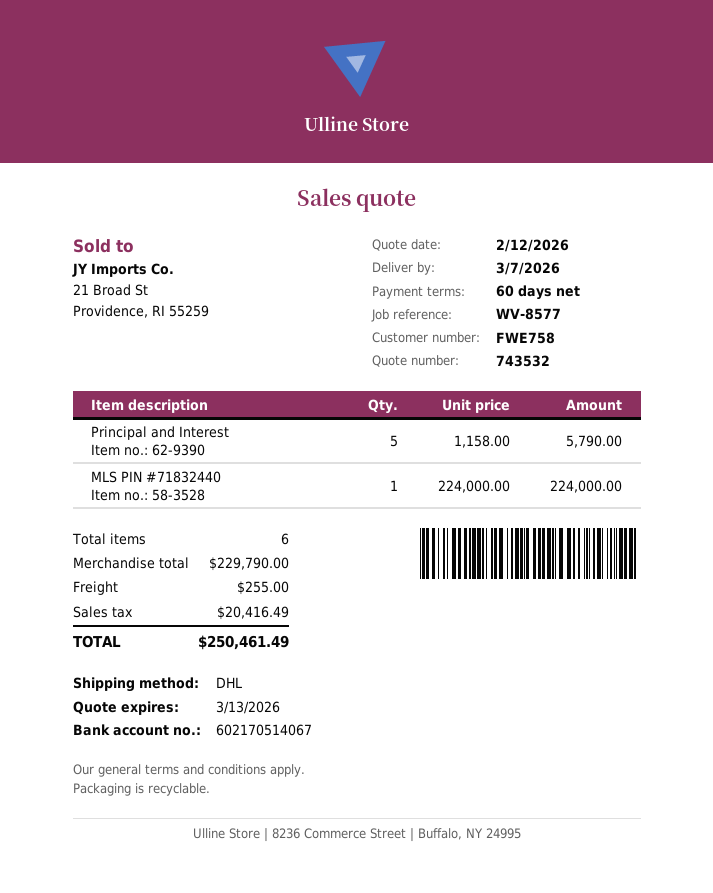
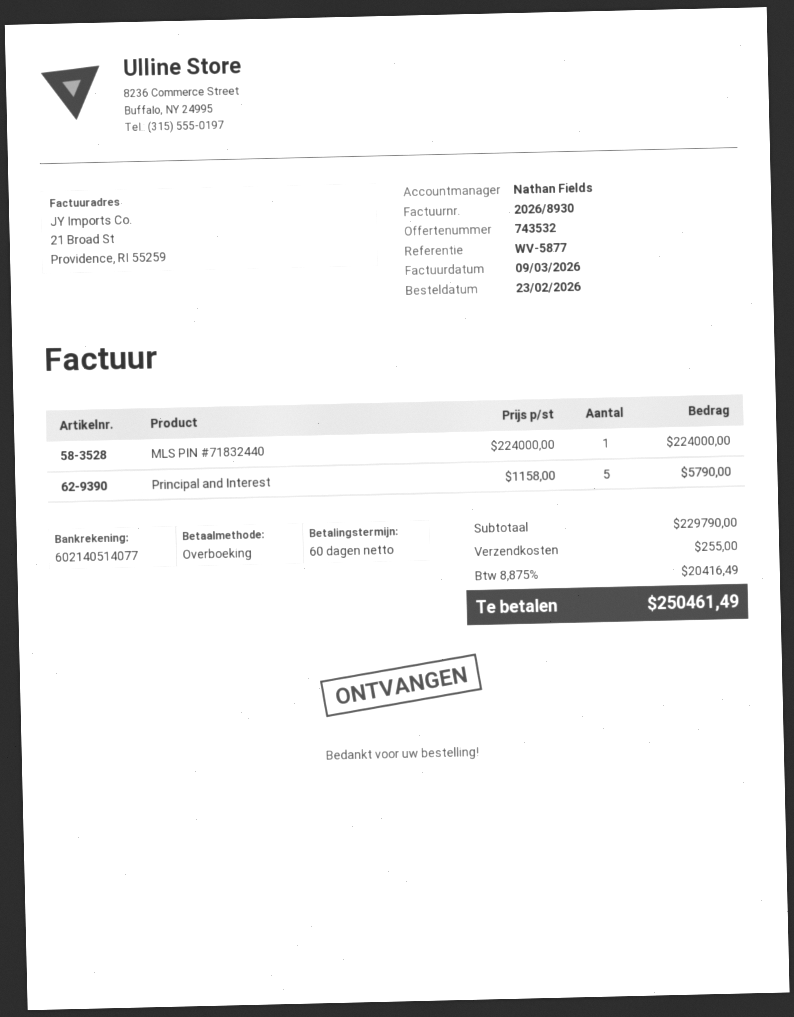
reference: WV-8577 -> WV-5877
bank account: 602170514067 -> 602140514077

